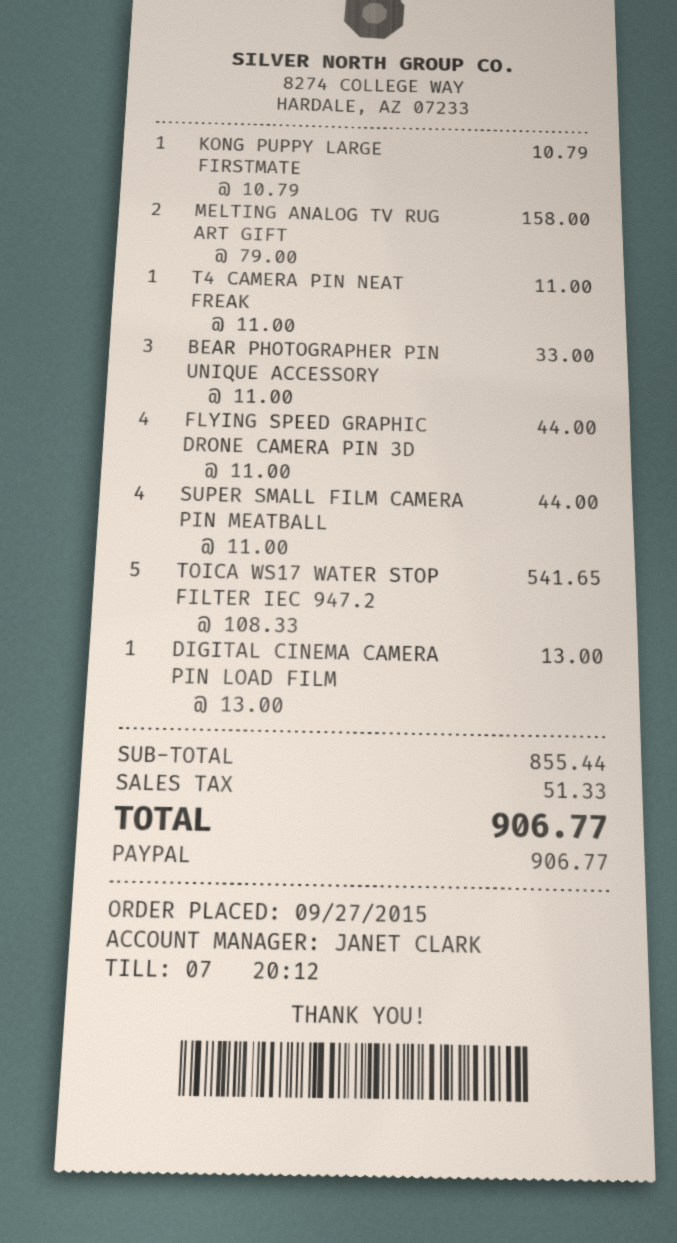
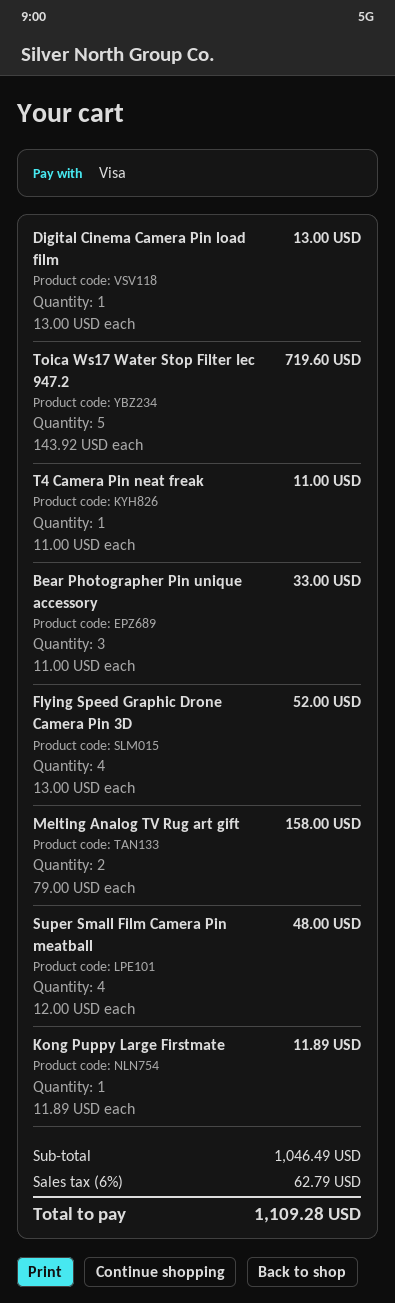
payment method: PayPal -> Visa
KONG PUPPY LARGE FIRSTMATE: 1 x 10.79 = 10.79 -> 1 x 11.89 = 11.89
FLYING SPEED GRAPHIC DRONE CAMERA PIN 3D: 4 x 11.00 = 44.00 -> 4 x 13.00 = 52.00
SUPER SMALL FILM CAMERA PIN MEATBALL: 4 x 11.00 = 44.00 -> 4 x 12.00 = 48.00
TOICA WS17 WATER STOP FILTER IEC 947.2: 5 x 108.33 = 541.65 -> 5 x 143.92 = 719.60
subtotal: 855.44 -> 1046.49
tax: 51.33 -> 62.79
total: 906.77 -> 1109.28

